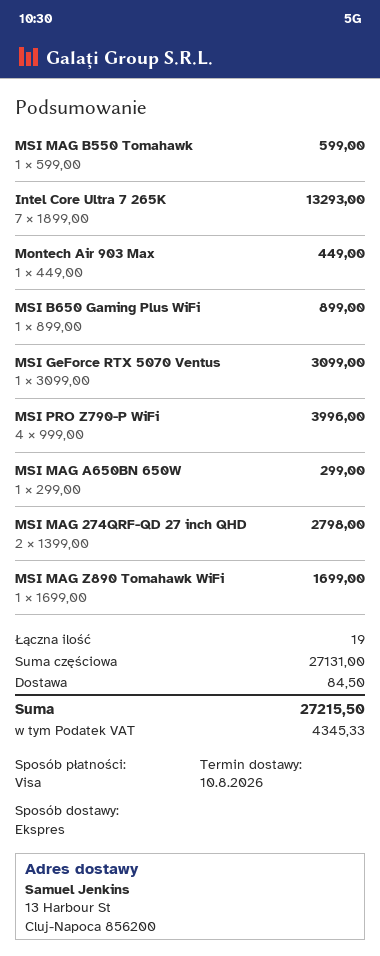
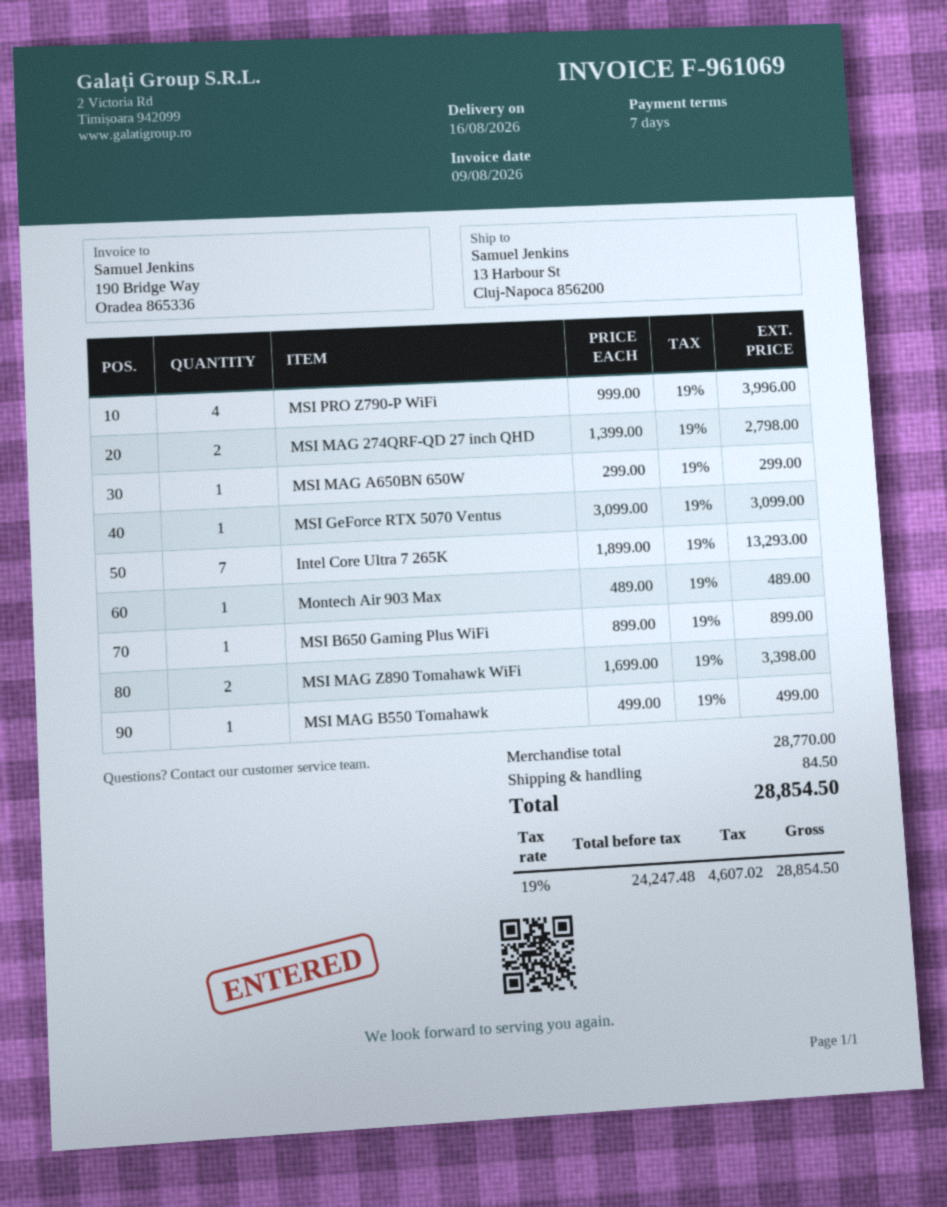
delivery date: 2026-08-10 -> 2026-08-16
MSI MAG B550 Tomahawk: 1 x 599.00 = 599.00 -> 1 x 499.00 = 499.00
Montech Air 903 Max: 1 x 449.00 = 449.00 -> 1 x 489.00 = 489.00
MSI MAG Z890 Tomahawk WiFi: 1 x 1699.00 = 1699.00 -> 2 x 1699.00 = 3398.00
subtotal: 27131.00 -> 28770.00
tax: 4345.33 -> 4607.02
total: 27215.50 -> 28854.50

